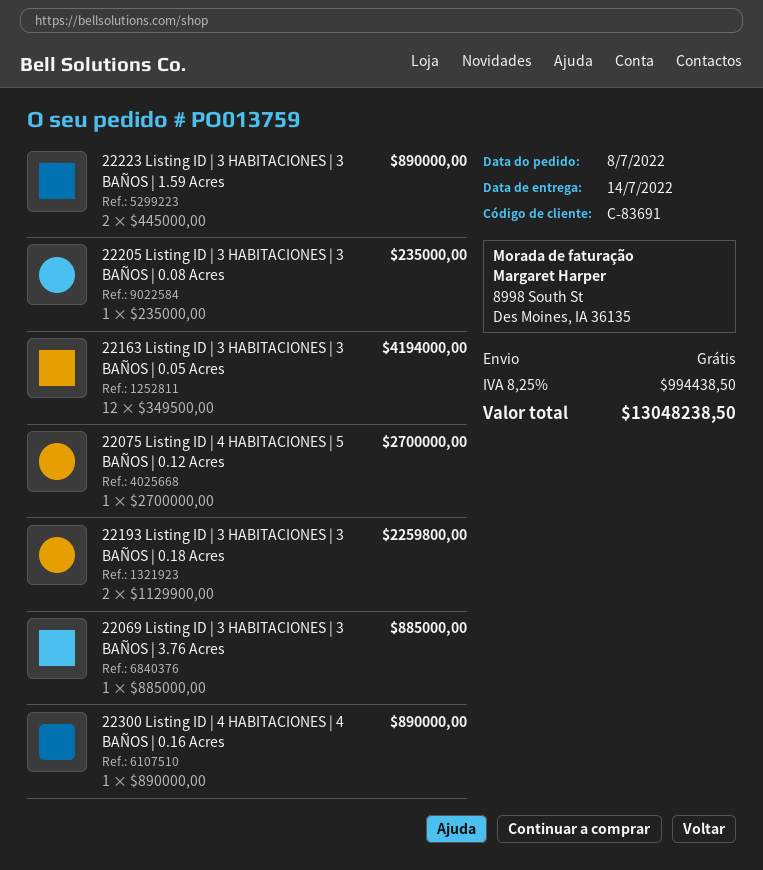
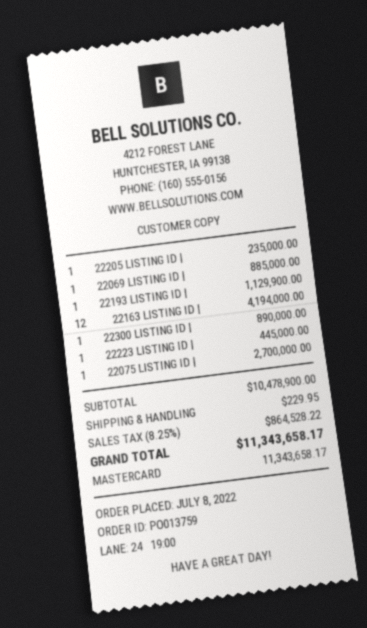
22223 Listing ID | 3 HABITACIONES | 3 BAÑOS | 1.59 Acres: 2 for 890000.00 -> 1 for 445000.00
22193 Listing ID | 3 HABITACIONES | 3 BAÑOS | 0.18 Acres: 2 for 2259800.00 -> 1 for 1129900.00
shipping: 0.00 -> 229.95
tax: 8.25% = 994438.50 -> 8.25% = 864528.22
total: 13048238.50 -> 11343658.17

